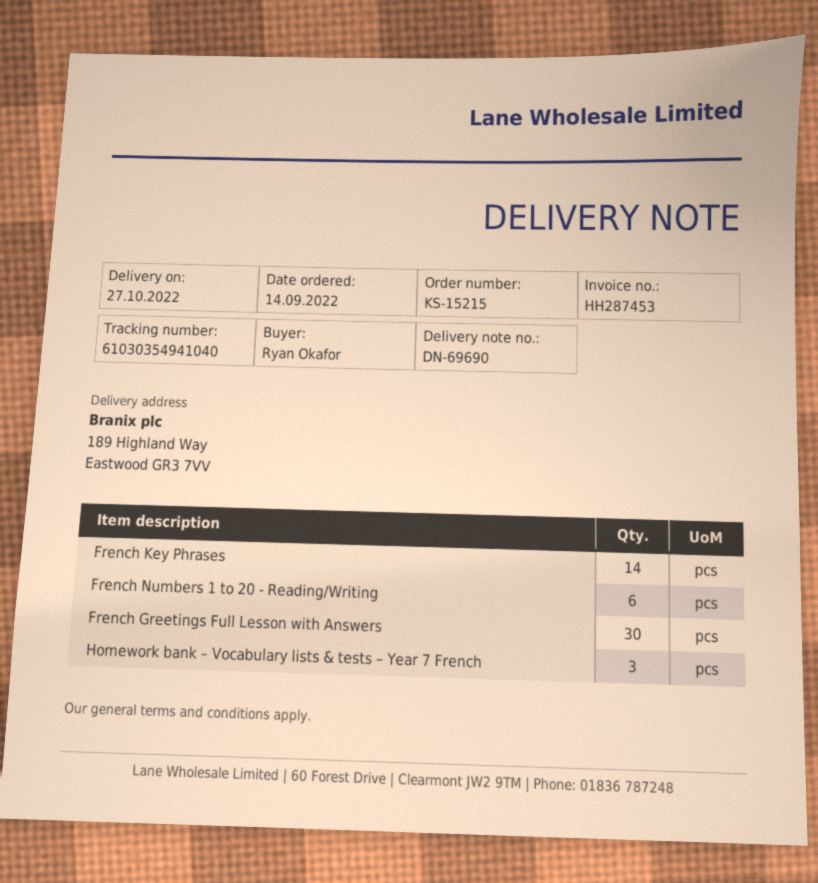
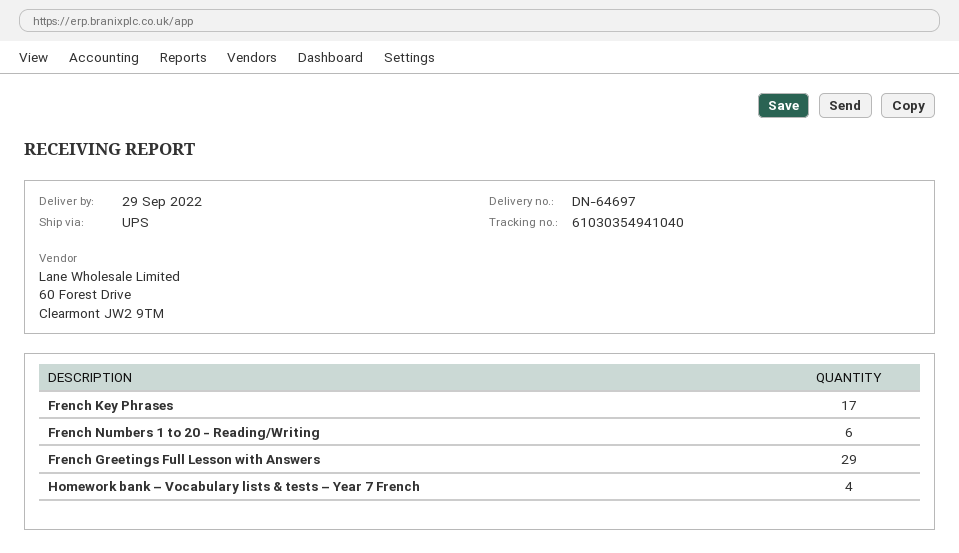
delivery note number: DN-69690 -> DN-64697
delivery date: 2022-10-27 -> 2022-09-29
French Key Phrases: 14 -> 17
French Greetings Full Lesson with Answers: 30 -> 29
Homework bank – Vocabulary lists & tests – Year 7 French: 3 -> 4

